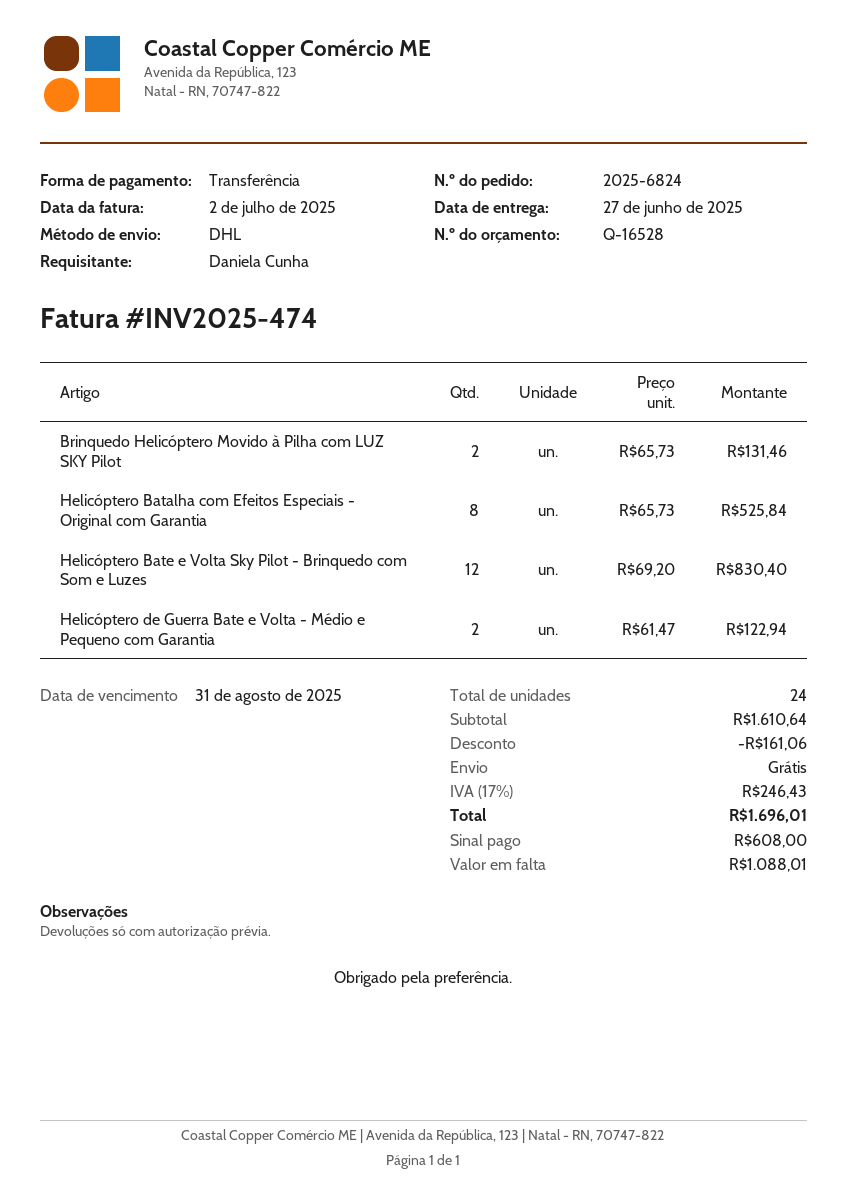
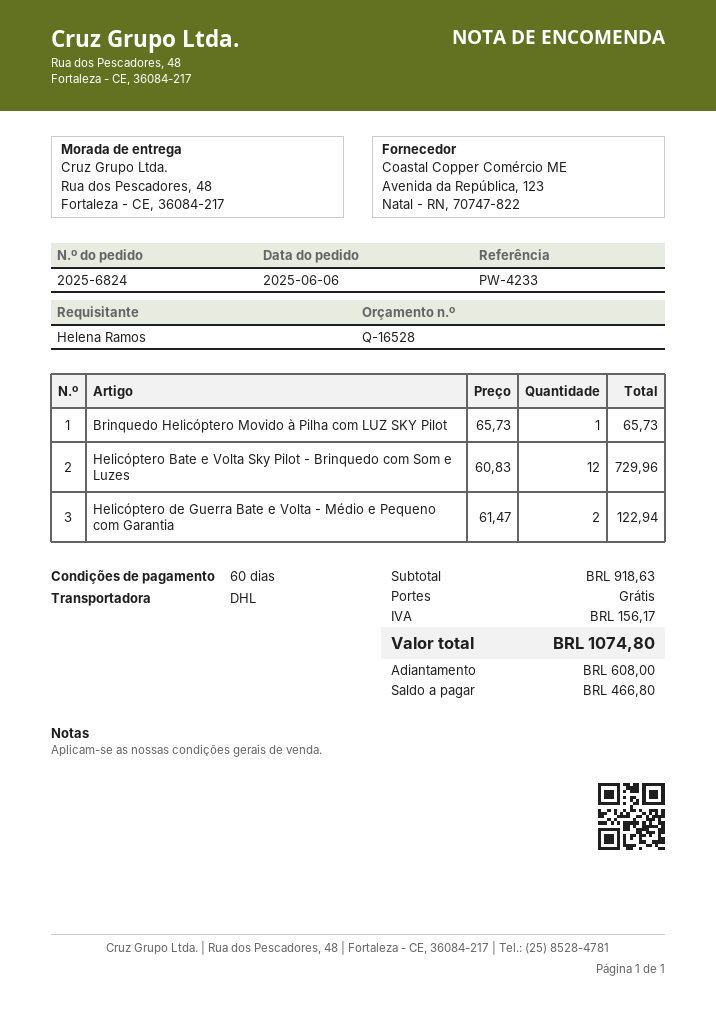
ordered by: Daniela Cunha -> Helena Ramos
Brinquedo Helicóptero Movido à Pilha com LUZ SKY Pilot: 2 x 65.73 = 131.46 -> 1 x 65.73 = 65.73
Helicóptero Batalha com Efeitos Especiais - Original com Garantia: 8 x 65.73 = 525.84 -> none
Helicóptero Bate e Volta Sky Pilot - Brinquedo com Som e Luzes: 12 x 69.20 = 830.40 -> 12 x 60.83 = 729.96
subtotal: 1610.64 -> 918.63
discount: 161.06 -> none
tax: 246.43 -> 156.17
total: 1696.01 -> 1074.80
balance: 1088.01 -> 466.80

